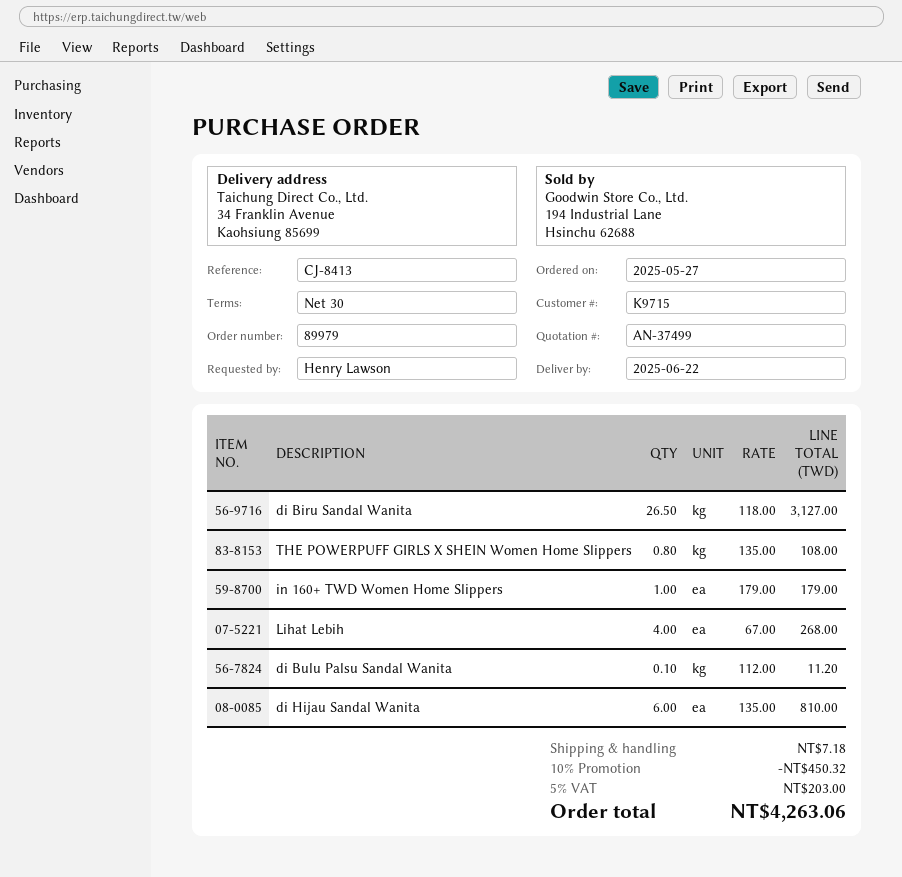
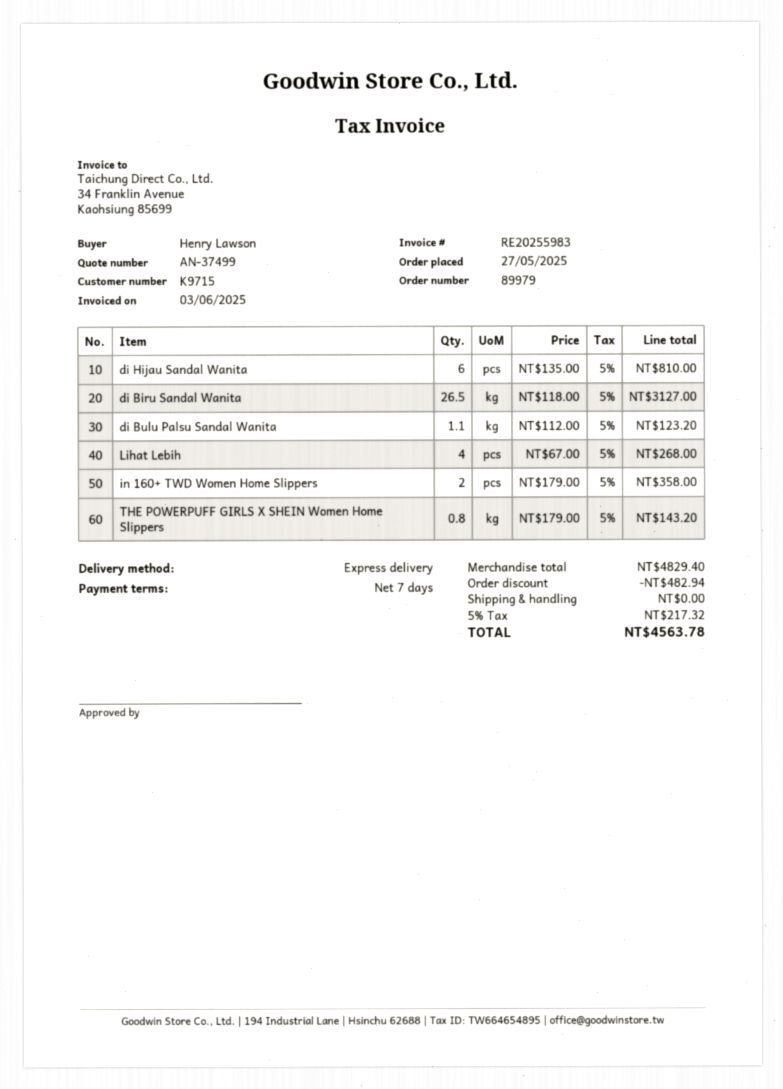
payment terms: 30 days -> 7 days
THE POWERPUFF GIRLS X SHEIN Women Home Slippers: 0.8 x 135.00 = 108.00 -> 0.8 x 179.00 = 143.20
in 160+ TWD Women Home Slippers: 1 x 179.00 = 179.00 -> 2 x 179.00 = 358.00
di Bulu Palsu Sandal Wanita: 0.1 x 112.00 = 11.20 -> 1.1 x 112.00 = 123.20
discount: 450.32 -> 482.94
shipping: 7.18 -> 0.00
tax: 5% = 203.00 -> 5% = 217.32
total: 4263.06 -> 4563.78

